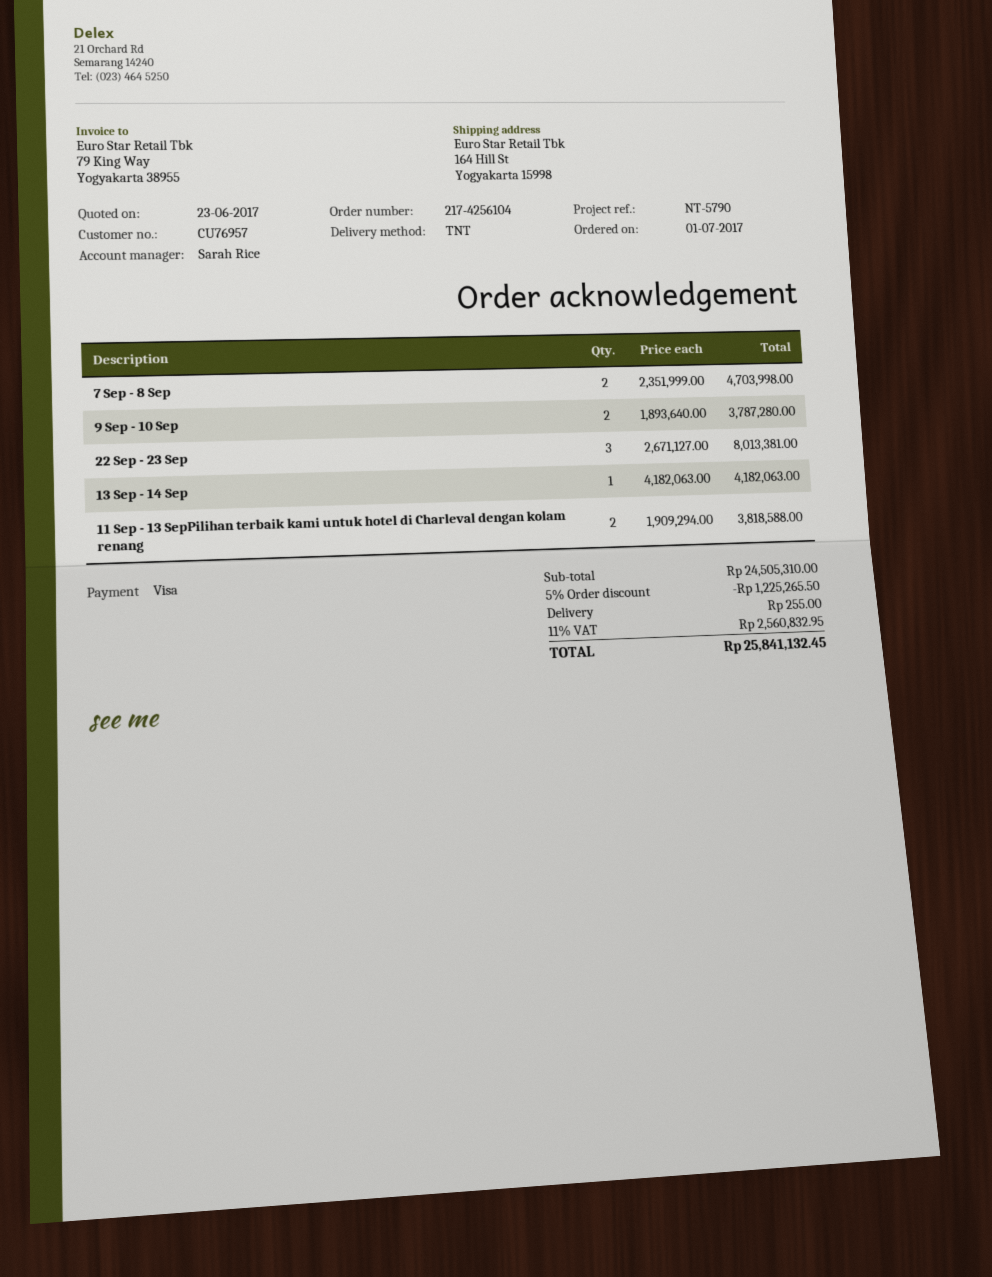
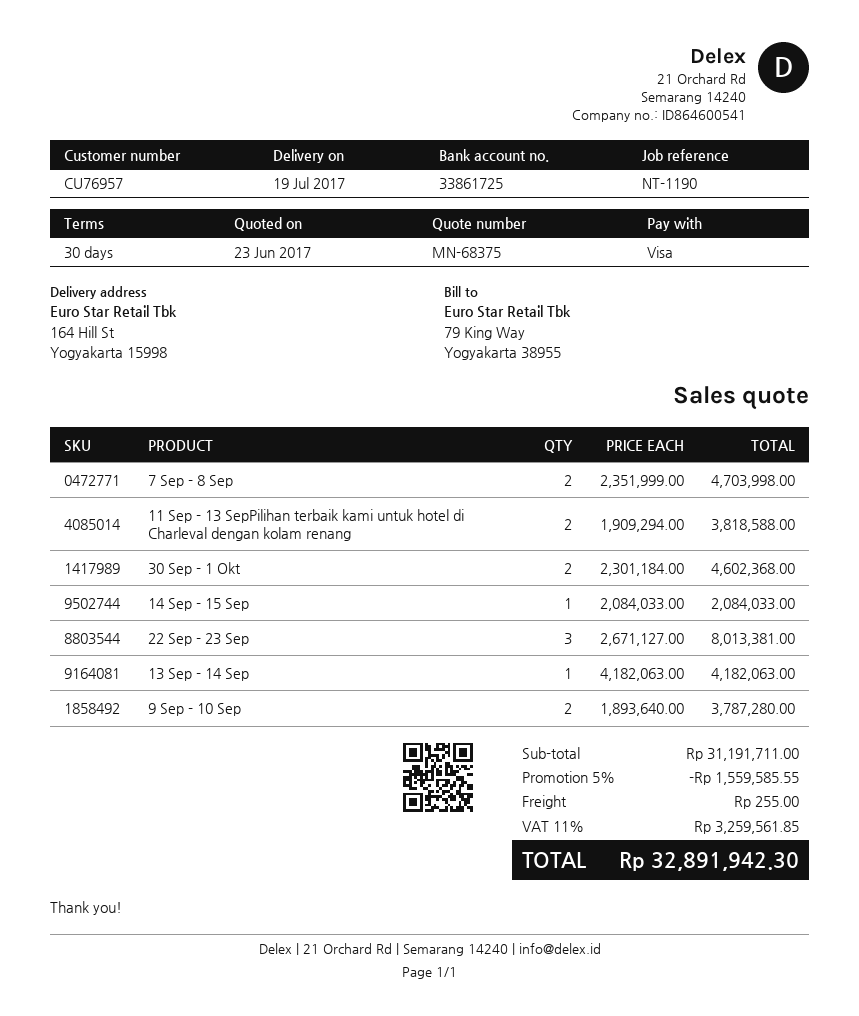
reference: NT-5790 -> NT-1190
30 Sep - 1 Okt: none -> 2 x 2301184.00 = 4602368.00
14 Sep - 15 Sep: none -> 1 x 2084033.00 = 2084033.00
subtotal: 24505310.00 -> 31191711.00
discount: 5% = 1225265.50 -> 5% = 1559585.55
tax: 11% = 2560832.95 -> 11% = 3259561.85
total: 25841132.45 -> 32891942.30

